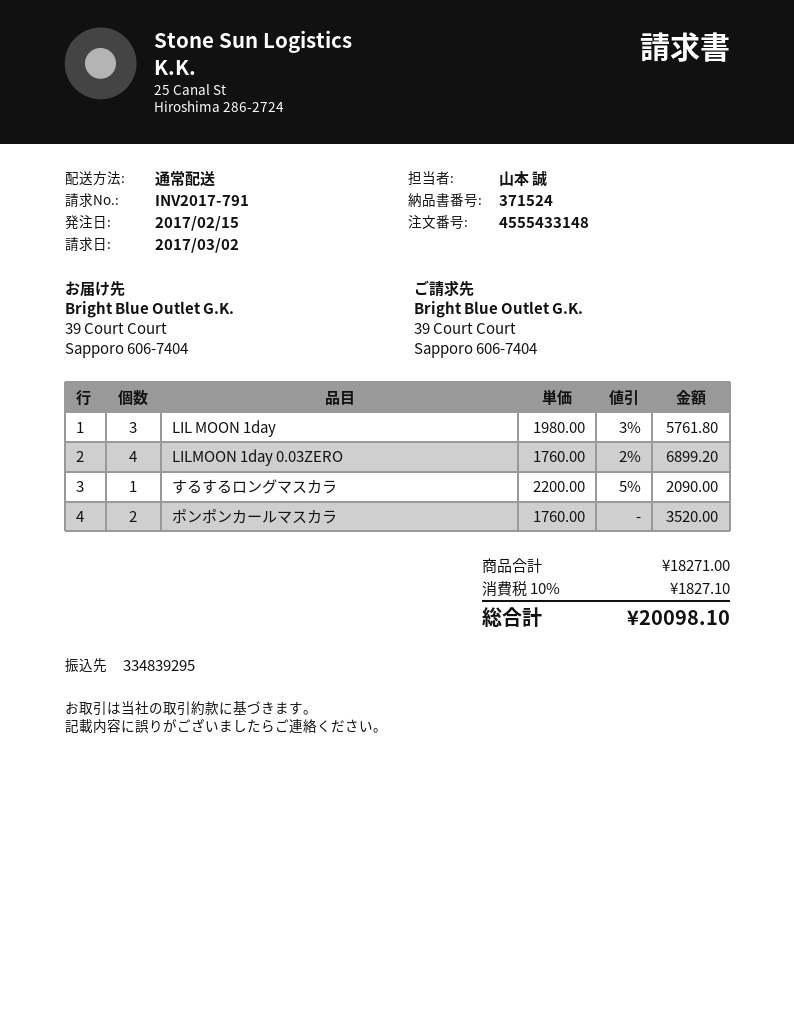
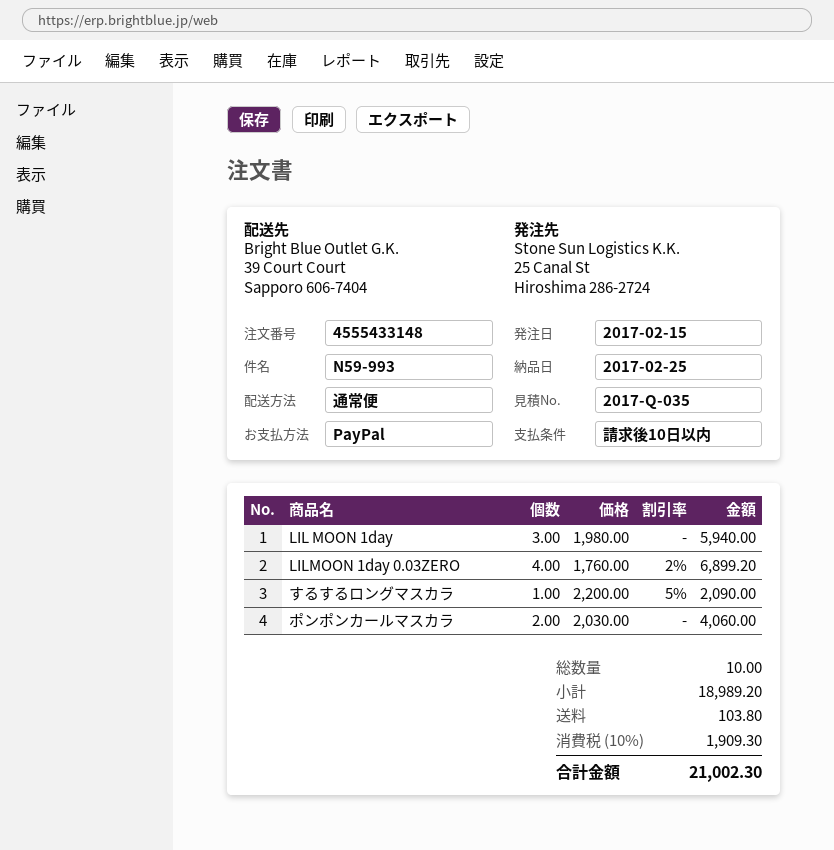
LIL MOON 1day: 3 x 1980.00 - 3% = 5761.80 -> 3 x 1980.00 = 5940.00
ポンポンカールマスカラ: 2 x 1760.00 = 3520.00 -> 2 x 2030.00 = 4060.00
subtotal: 18271.00 -> 18989.20
shipping: none -> 103.80
tax: 10% = 1827.10 -> 10% = 1909.30
total: 20098.10 -> 21002.30

